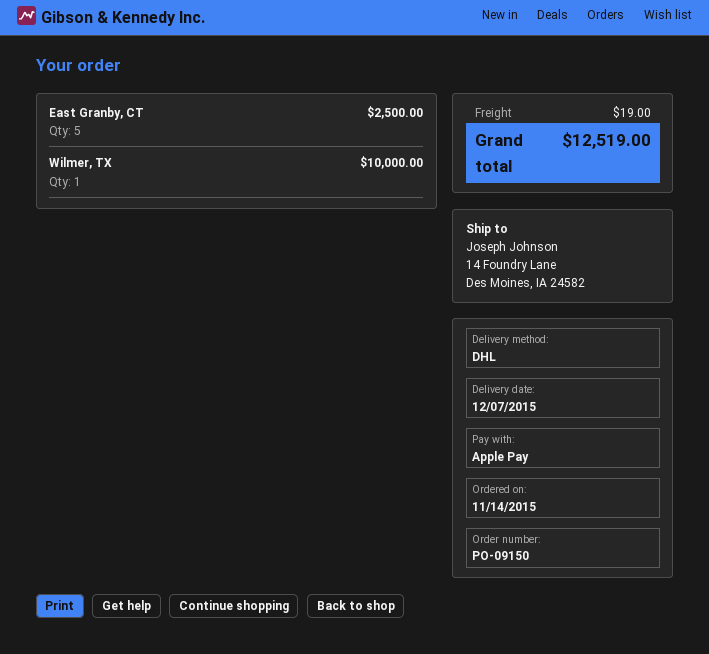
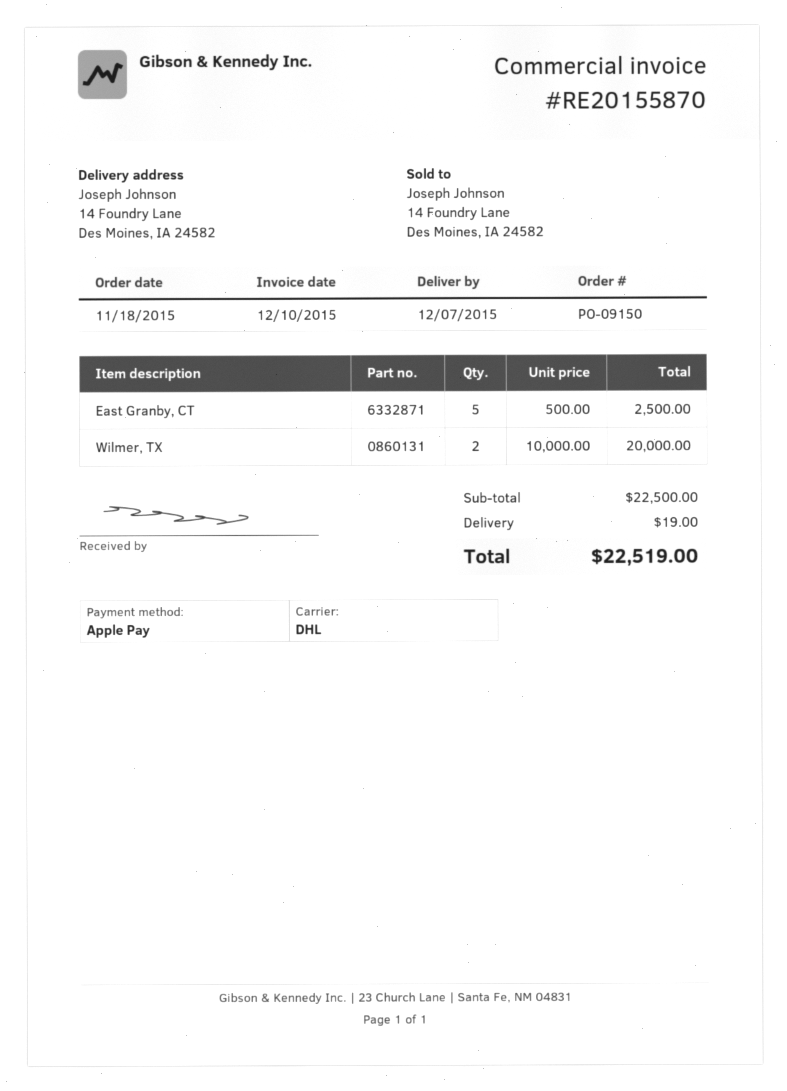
order date: 2015-11-14 -> 2015-11-18
Wilmer, TX: 1 for 10000.00 -> 2 for 20000.00
total: 12519.00 -> 22519.00

